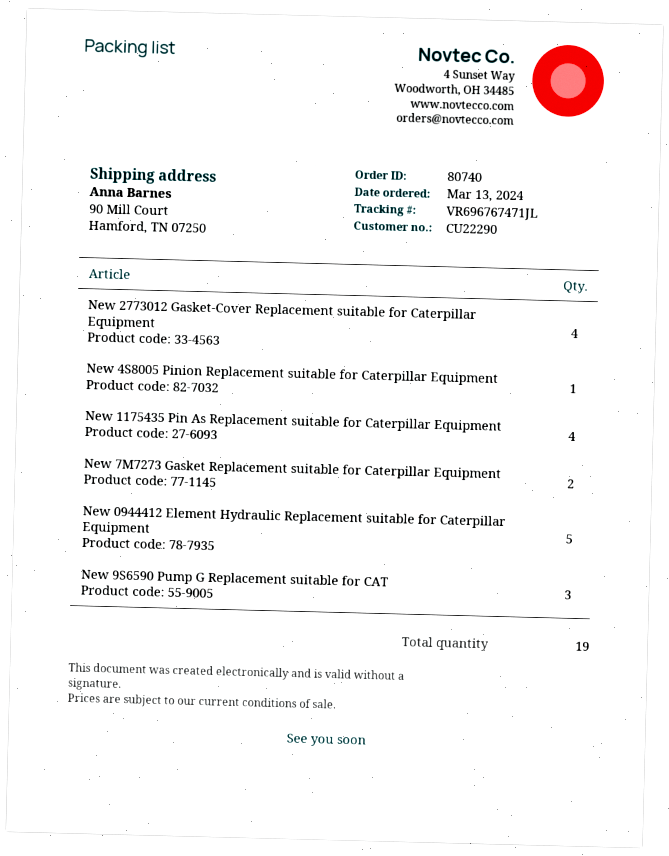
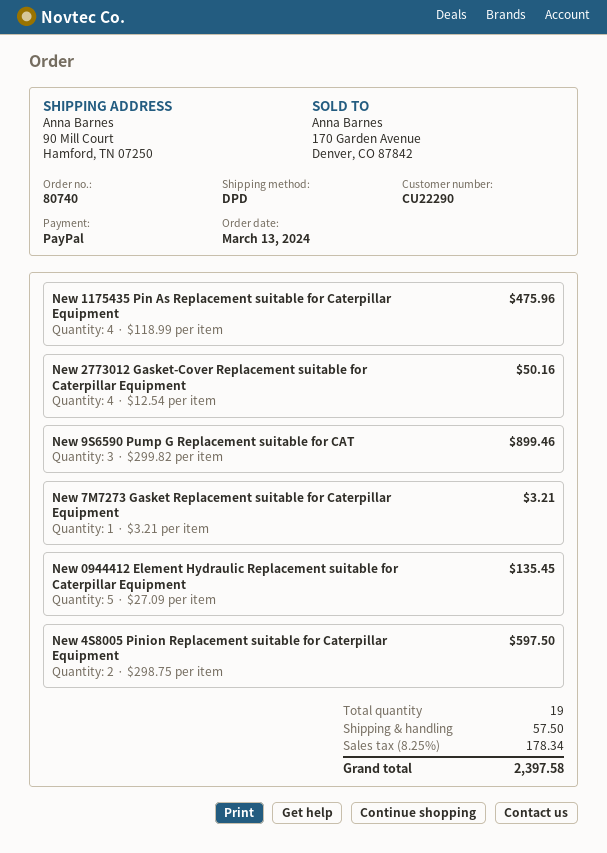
New 4S8005 Pinion Replacement suitable for Caterpillar Equipment: 1 -> 2
New 7M7273 Gasket Replacement suitable for Caterpillar Equipment: 2 -> 1

